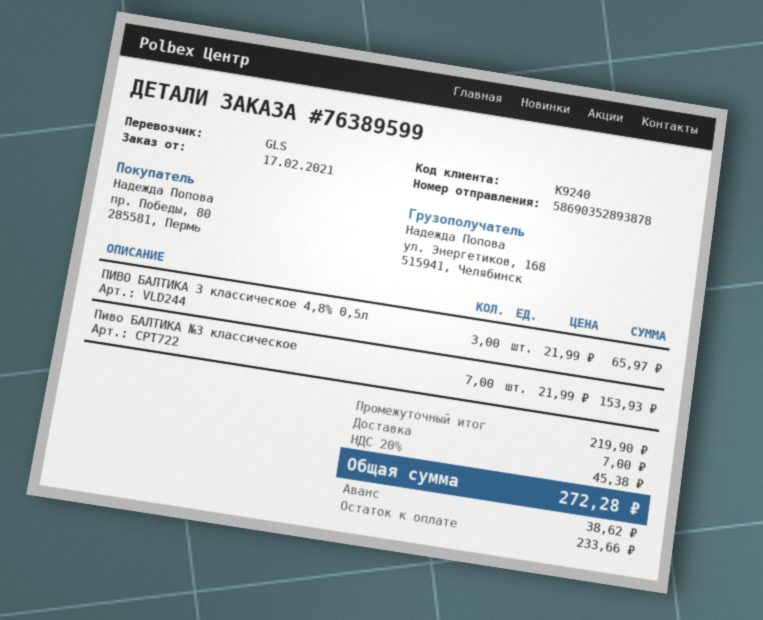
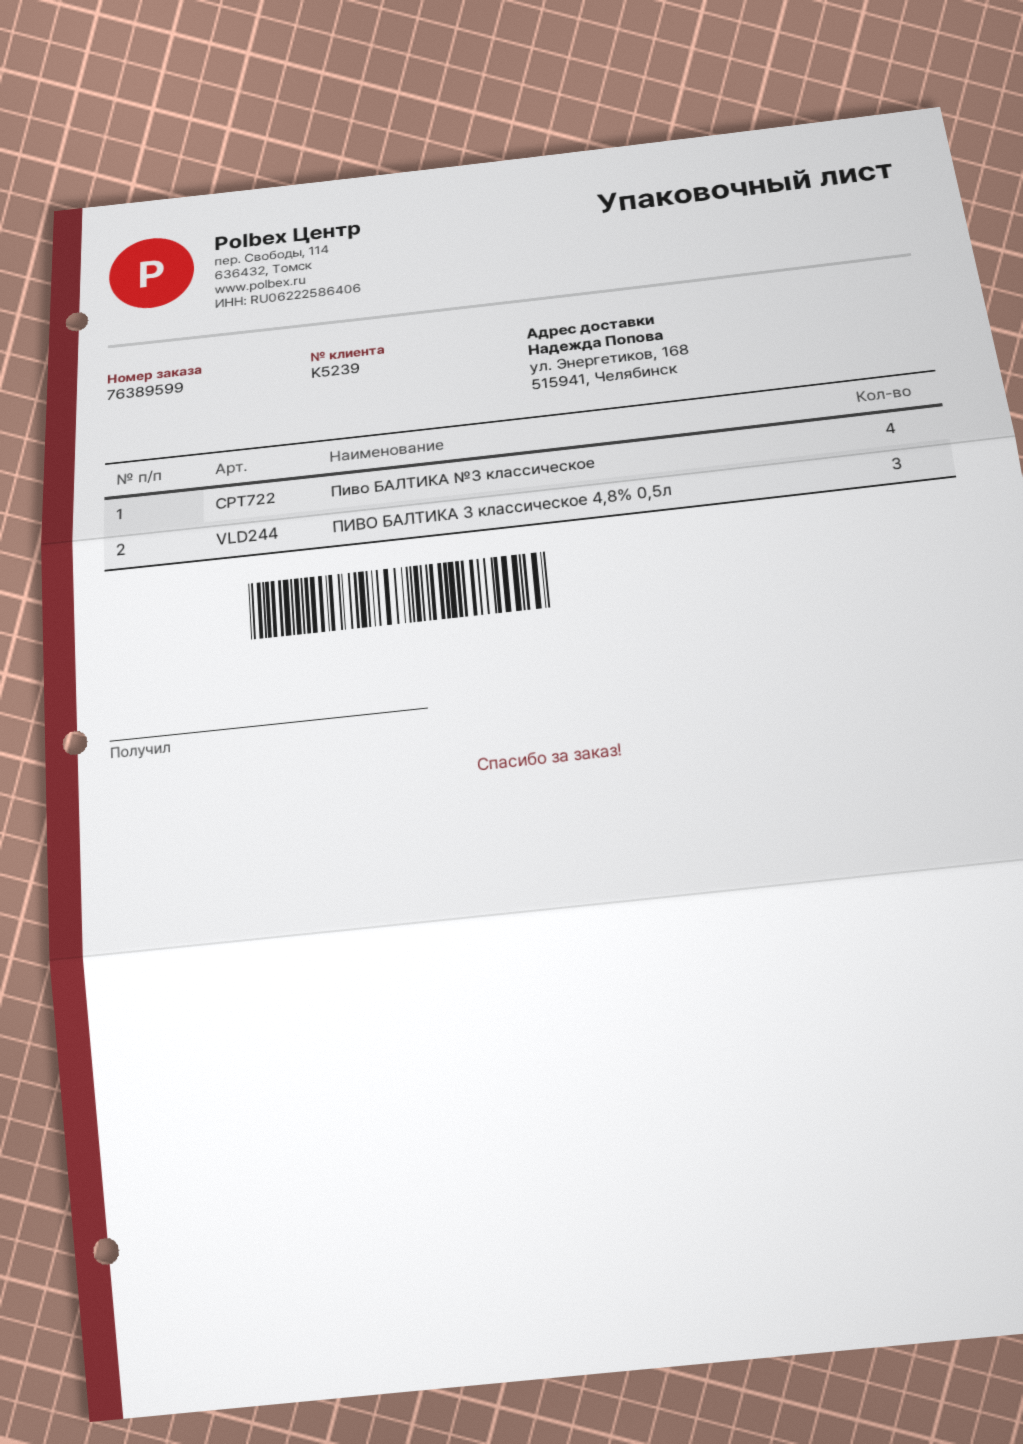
customer number: K9240 -> K5239
Пиво БАЛТИКА №3 классическое: 7 -> 4

